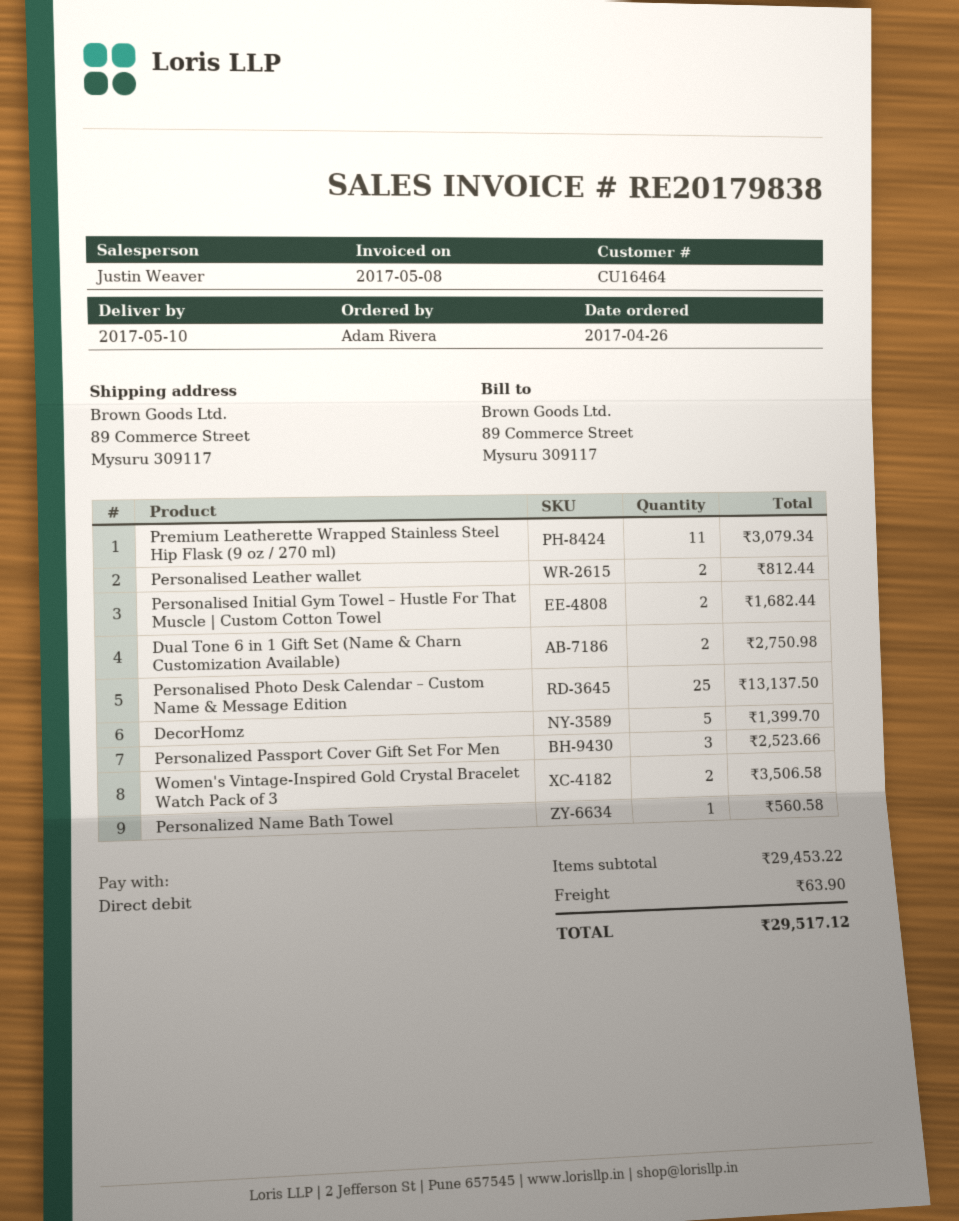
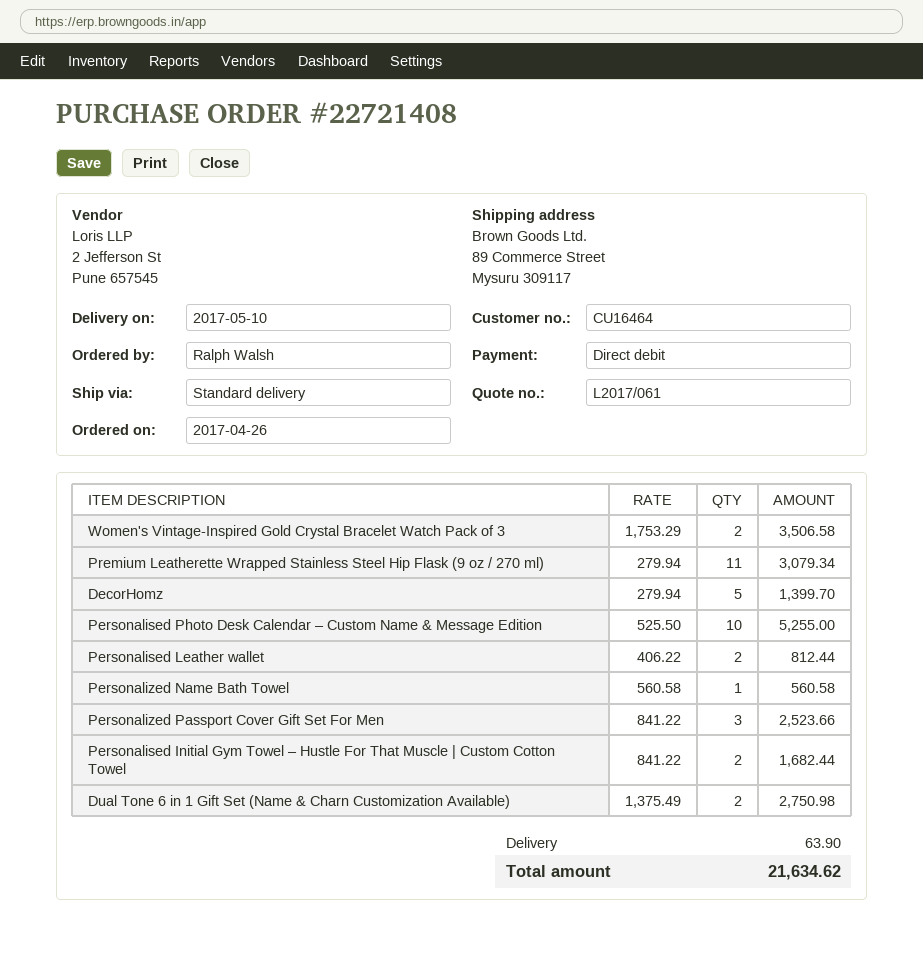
ordered by: Adam Rivera -> Ralph Walsh
Personalised Photo Desk Calendar – Custom Name & Message Edition: 25 for 13137.50 -> 10 for 5255.00
total: 29517.12 -> 21634.62

